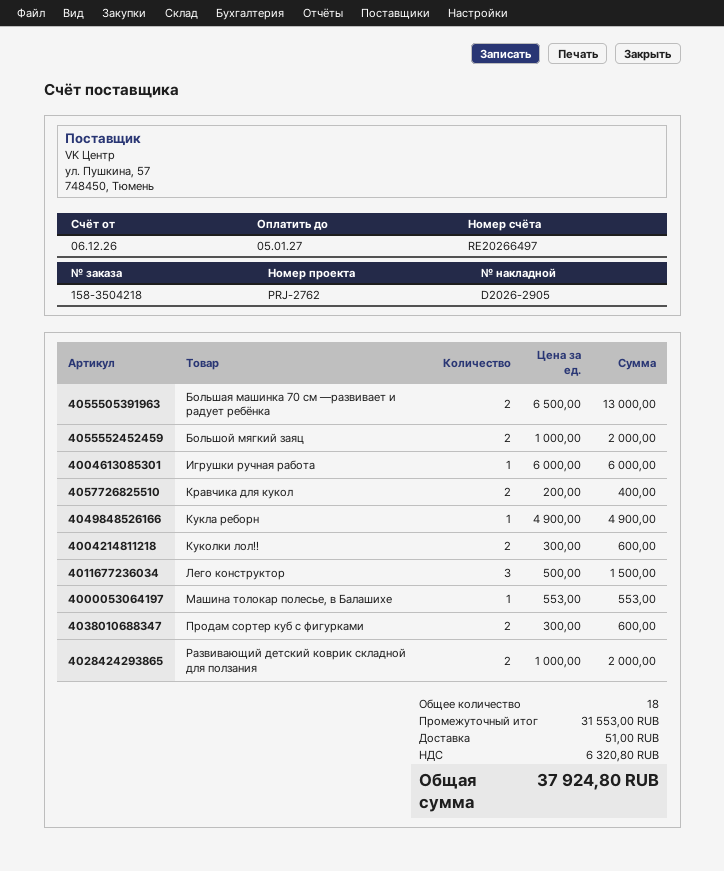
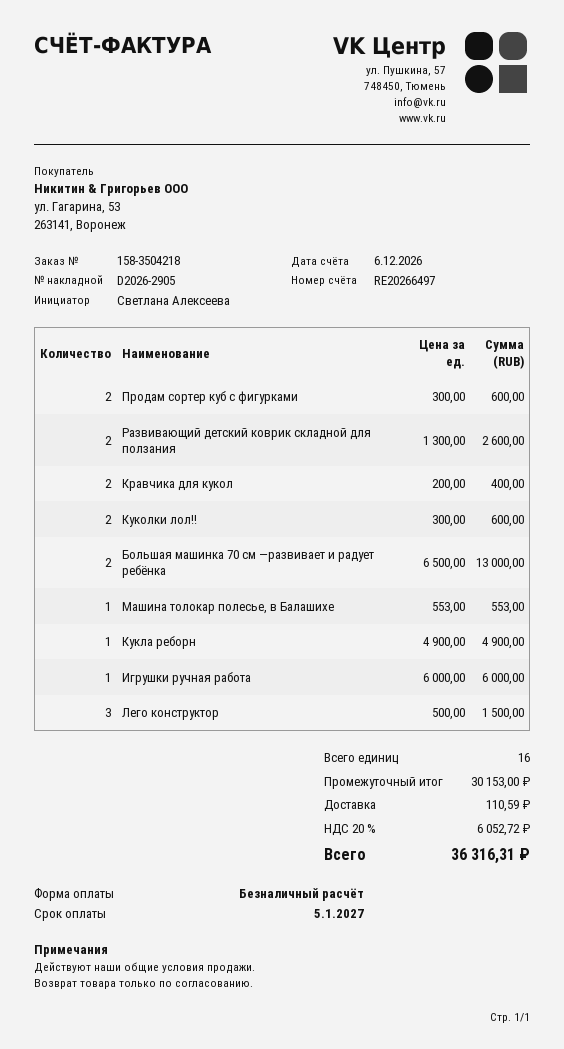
Большой мягкий заяц: 2 x 1000.00 = 2000.00 -> none
Развивающий детский коврик складной для ползания: 2 x 1000.00 = 2000.00 -> 2 x 1300.00 = 2600.00
total quantity: 18 -> 16
subtotal: 31553.00 -> 30153.00
shipping: 51.00 -> 110.59
tax: 6320.80 -> 6052.72
total: 37924.80 -> 36316.31

